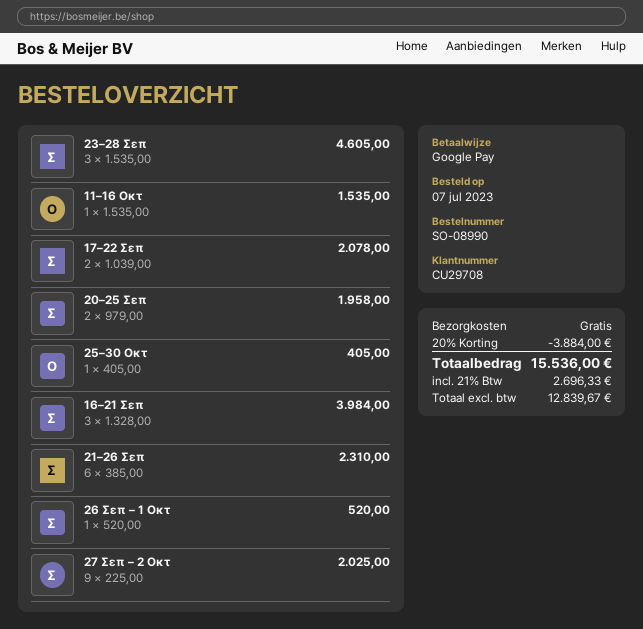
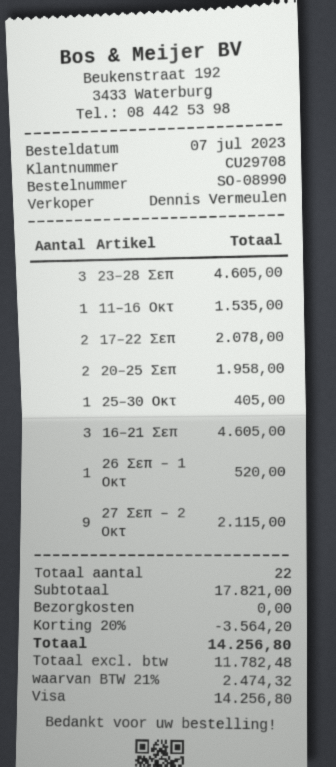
payment method: Google Pay -> Visa
16–21 Σεπ: 3 for 3984.00 -> 3 for 4605.00
21–26 Σεπ: 6 for 2310.00 -> none
27 Σεπ – 2 Οκτ: 9 for 2025.00 -> 9 for 2115.00
discount: 20% = 3884.00 -> 20% = 3564.20
net: 12839.67 -> 11782.48
tax: 21% = 2696.33 -> 21% = 2474.32
total: 15536.00 -> 14256.80

